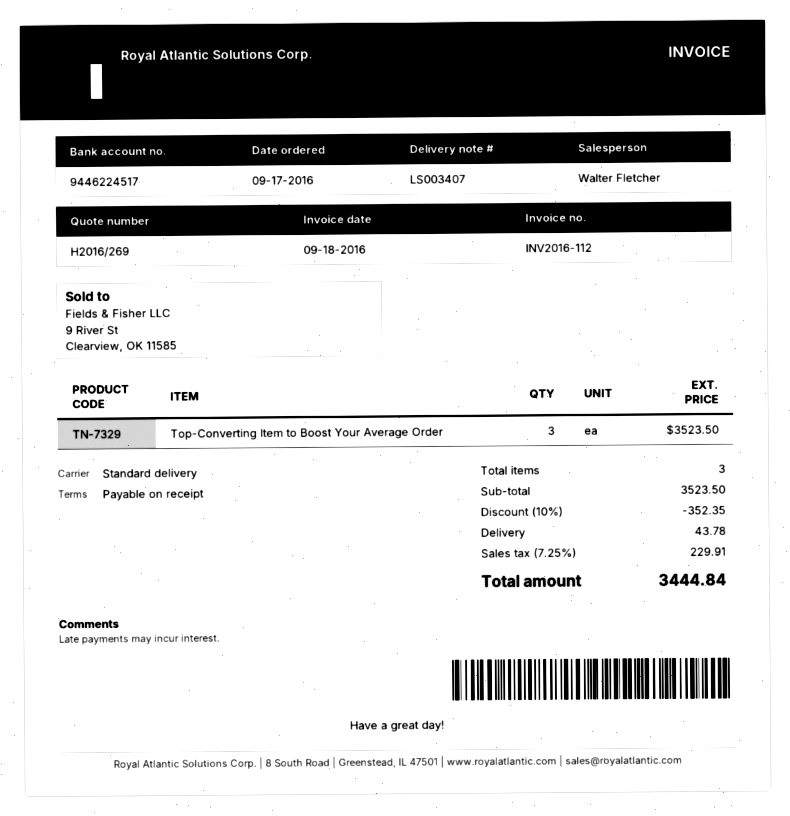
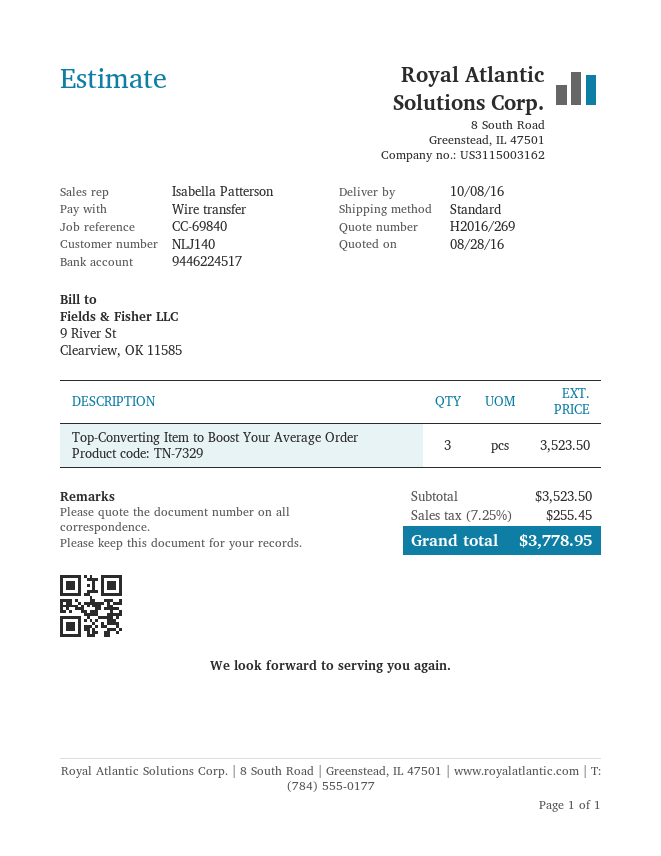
sales rep: Walter Fletcher -> Isabella Patterson
discount: 10% = 352.35 -> none
shipping: 43.78 -> none
tax: 7.25% = 229.91 -> 7.25% = 255.45
total: 3444.84 -> 3778.95

